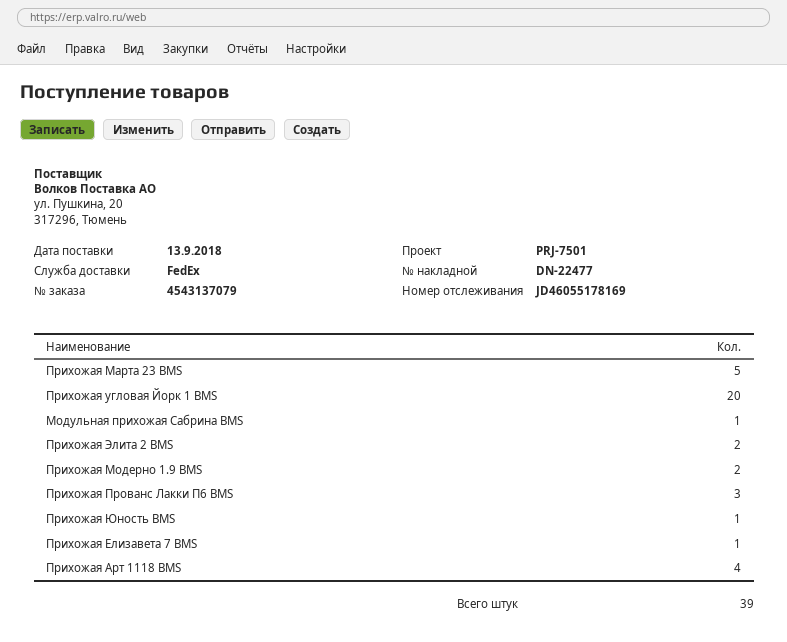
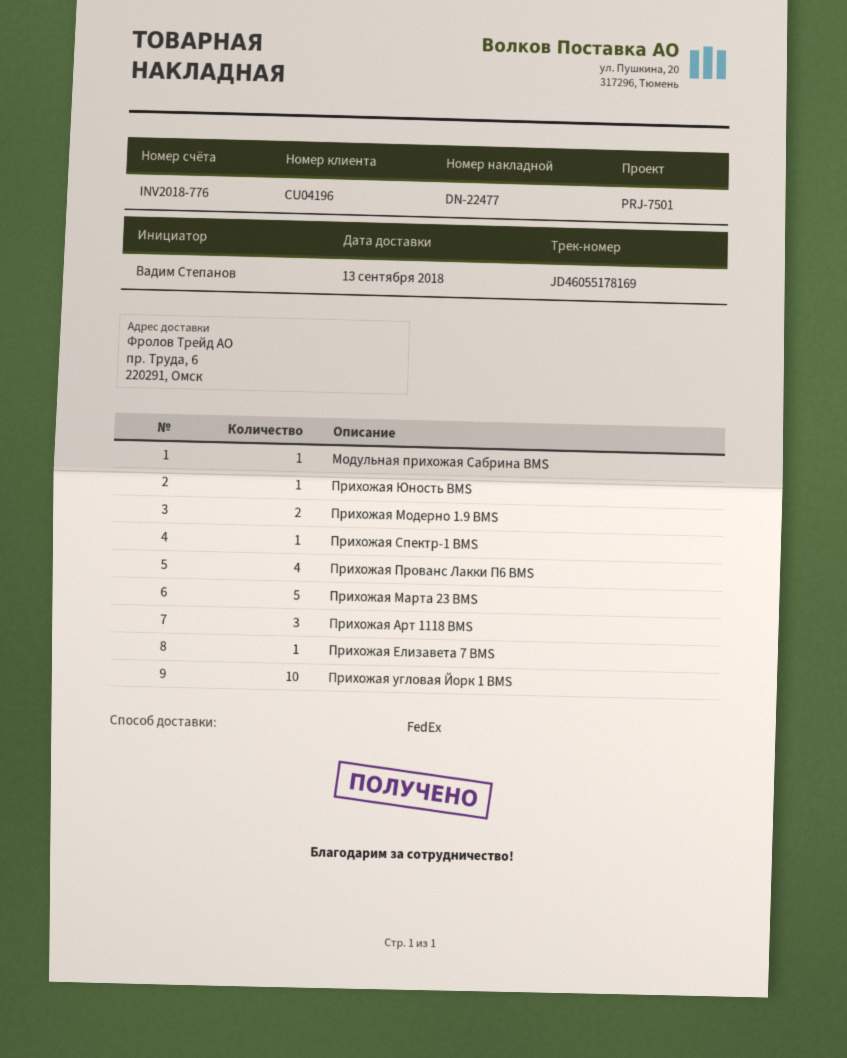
Прихожая угловая Йорк 1 BMS: 20 -> 10
Прихожая Элита 2 BMS: 2 -> none
Прихожая Прованс Лакки П6 BMS: 3 -> 4
Прихожая Арт 1118 BMS: 4 -> 3
Прихожая Спектр-1 BMS: none -> 1

